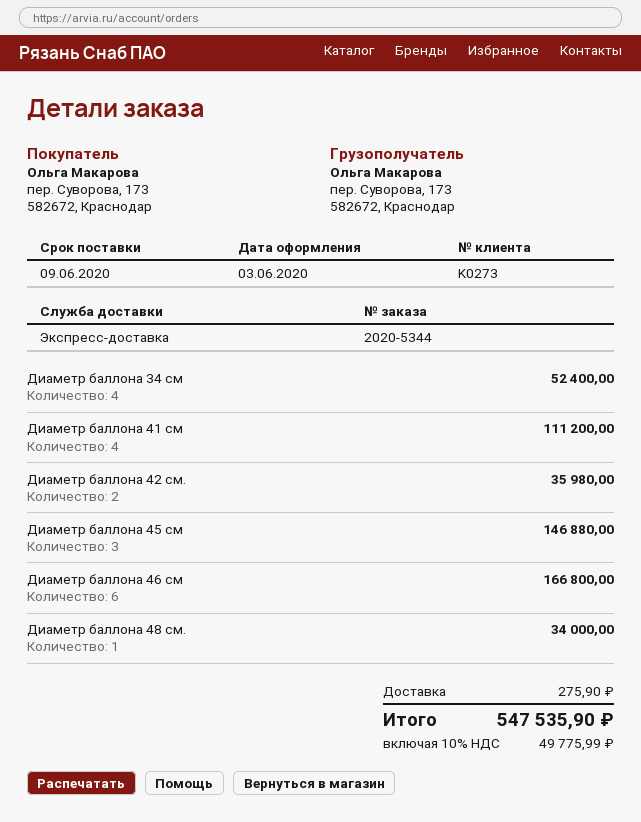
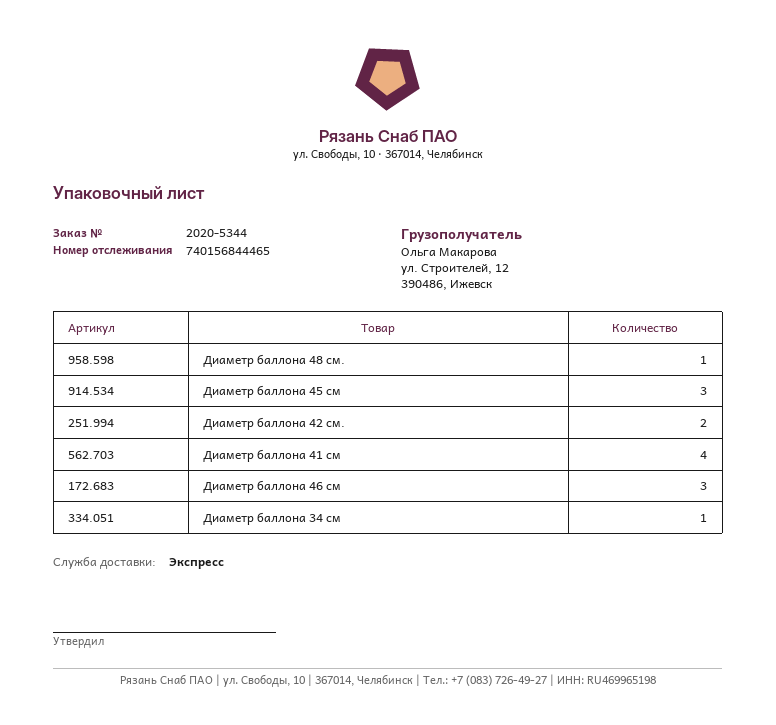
ship to: пер. Суворова, 173, 582672, Краснодар -> ул. Строителей, 12, 390486, Ижевск
Диаметр баллона 34 см: 4 -> 1
Диаметр баллона 46 см: 6 -> 3

